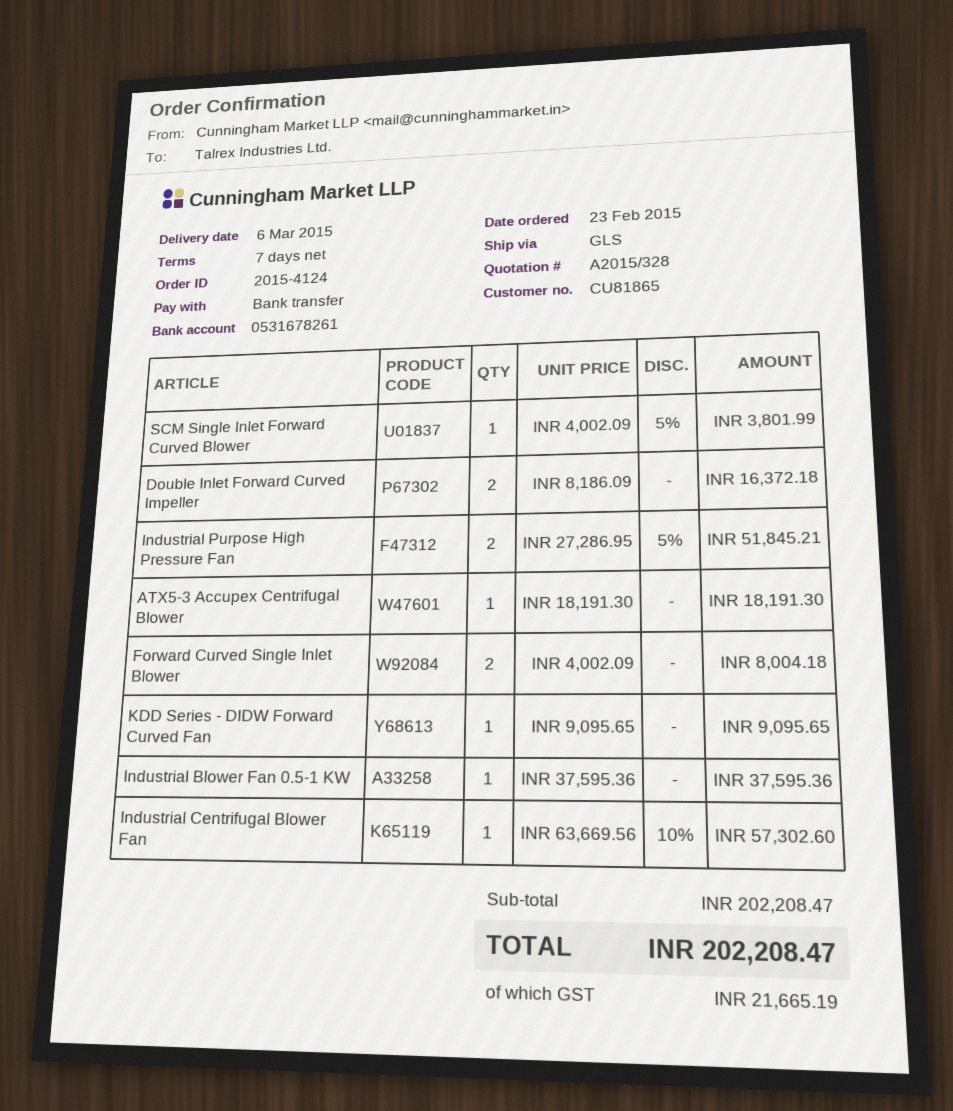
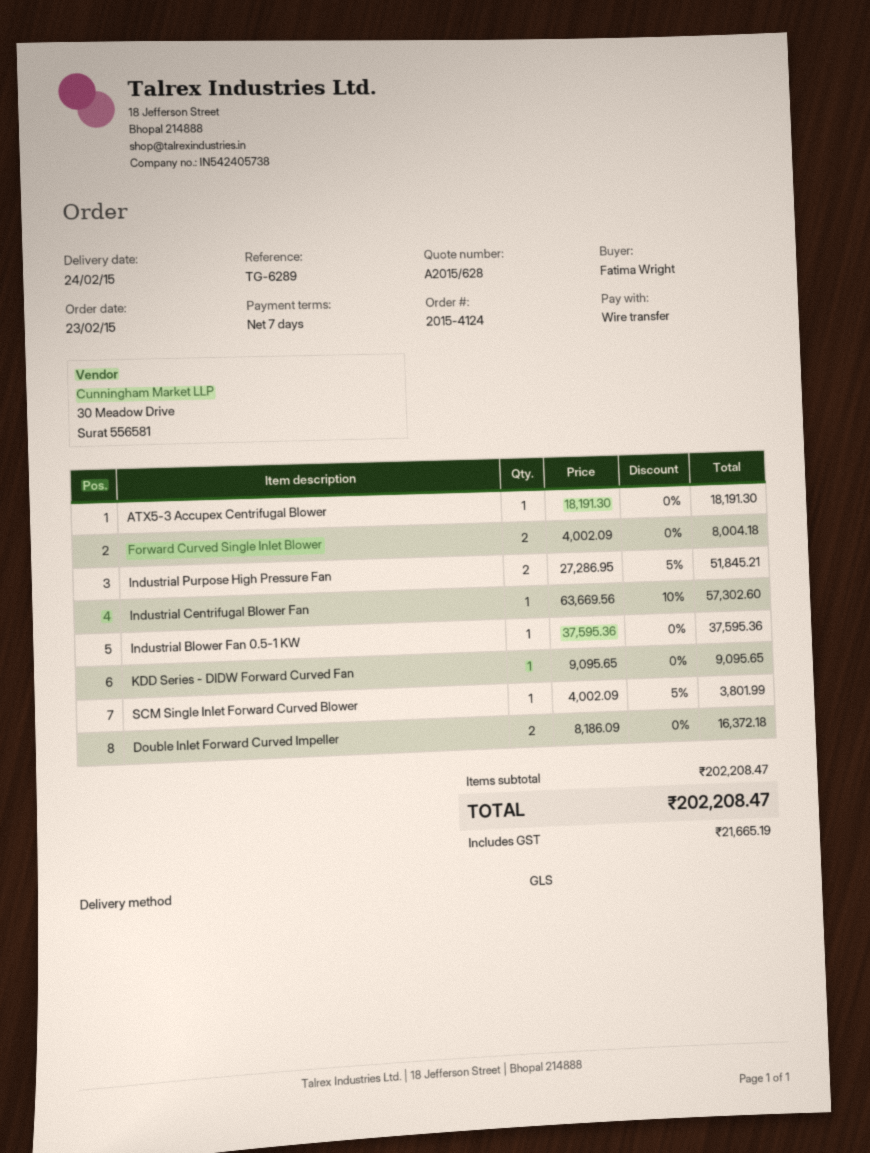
quote number: A2015/328 -> A2015/628
delivery date: 2015-03-06 -> 2015-02-24

